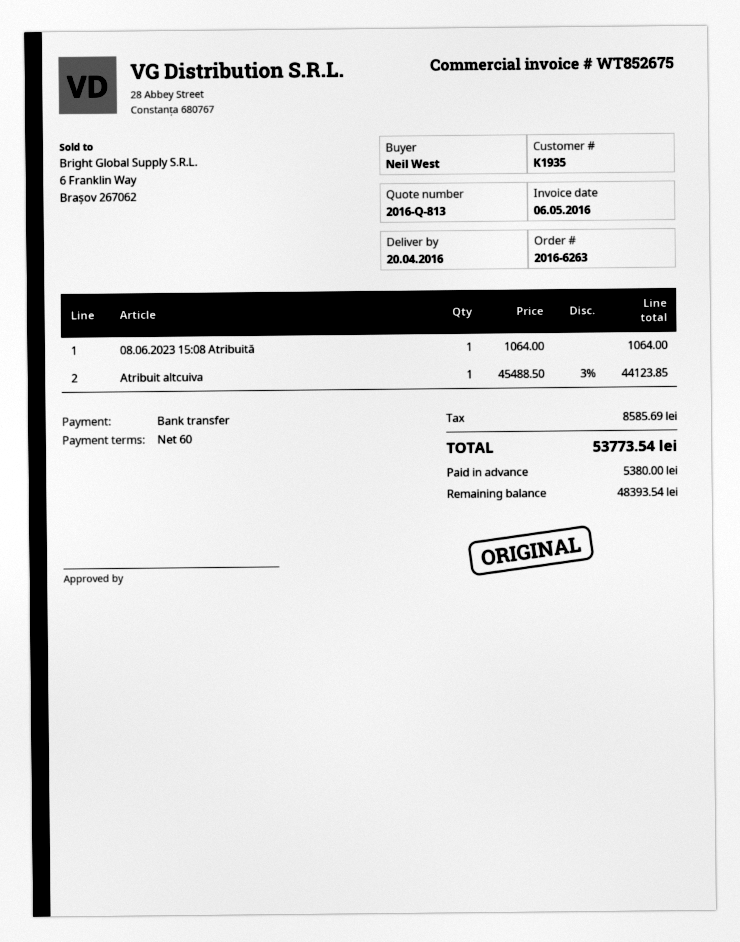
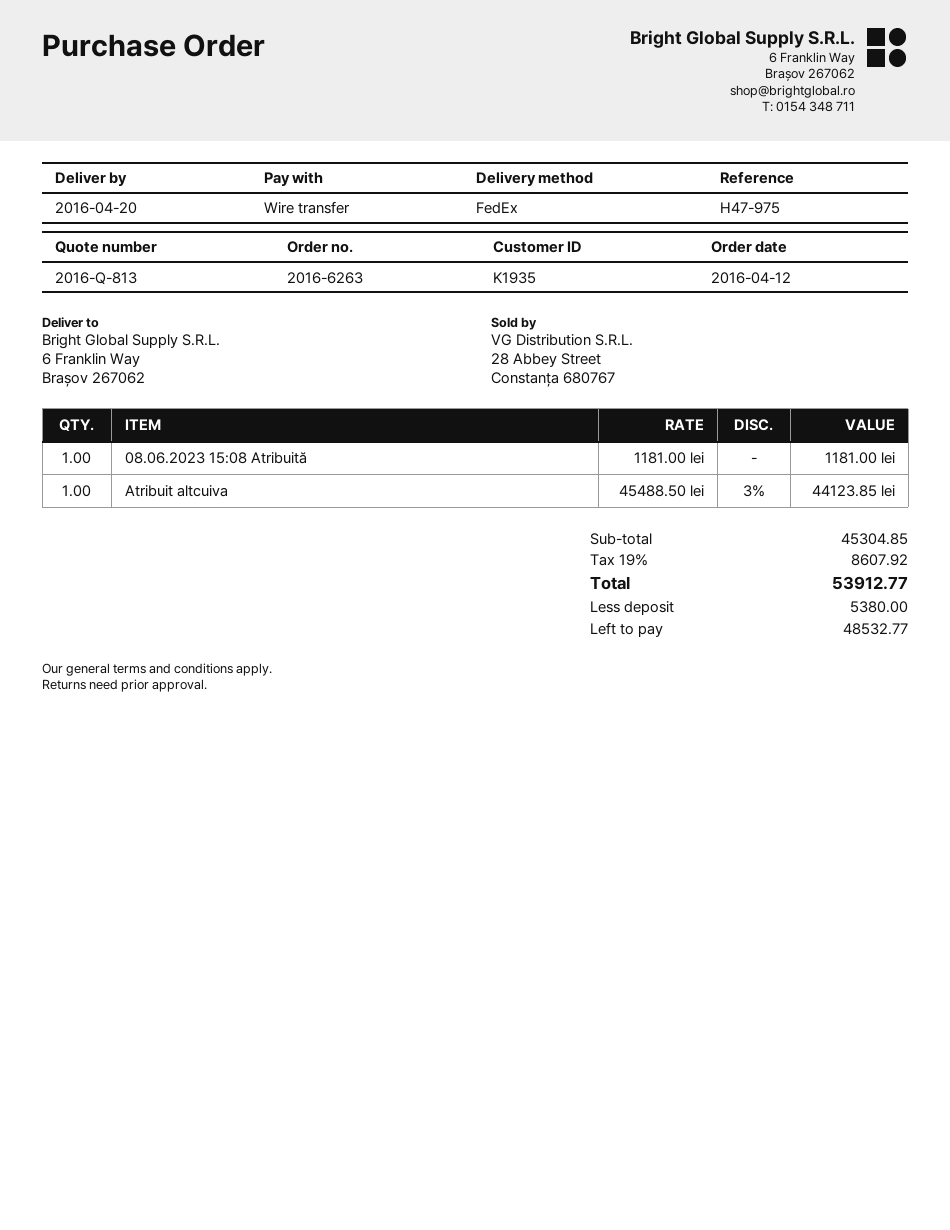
08.06.2023 15:08 Atribuită: 1 x 1064.00 = 1064.00 -> 1 x 1181.00 = 1181.00
tax: 8585.69 -> 8607.92
total: 53773.54 -> 53912.77
balance: 48393.54 -> 48532.77

